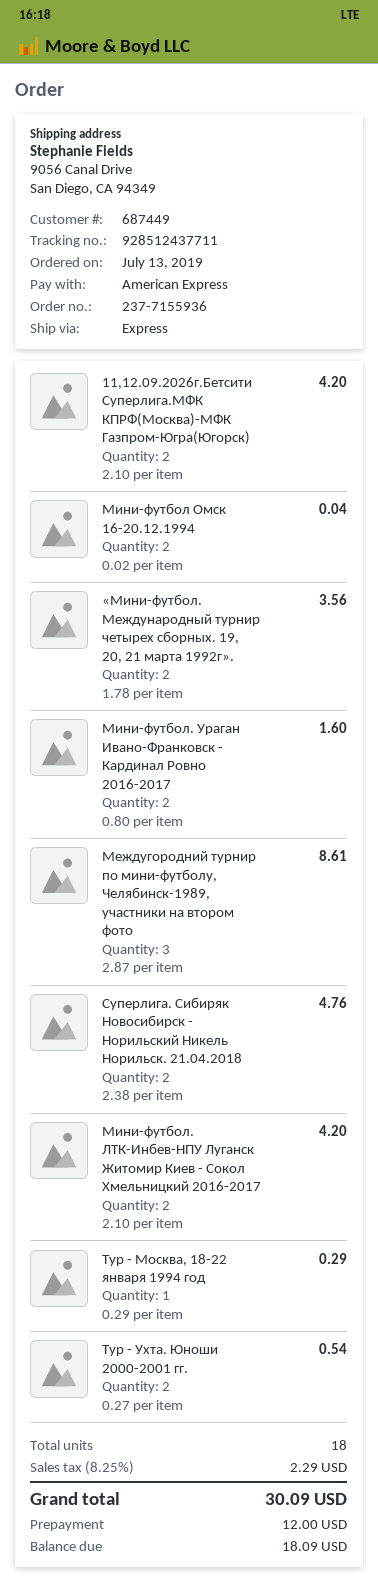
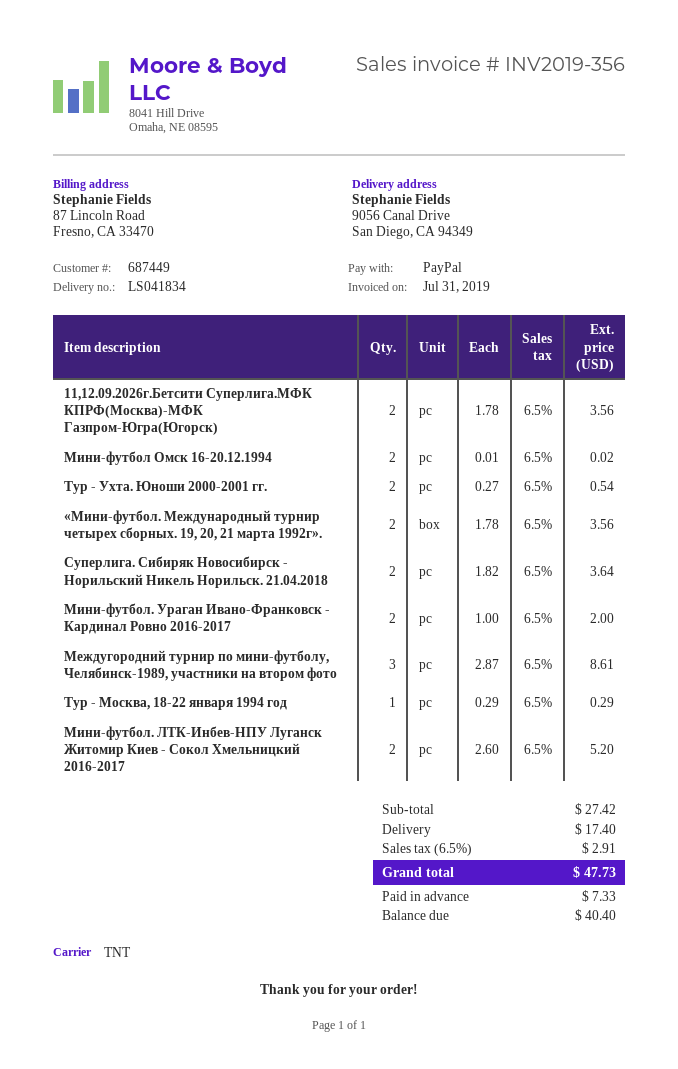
payment method: American Express -> PayPal
shipping method: express -> TNT
11,12.09.2026г.Бетсити Суперлига.МФК КПРФ(Москва)-МФК Газпром-Югра(Югорск): 2 x 2.10 = 4.20 -> 2 x 1.78 = 3.56
Мини-футбол Омск 16-20.12.1994: 2 x 0.02 = 0.04 -> 2 x 0.01 = 0.02
Мини-футбол. Ураган Ивано-Франковск - Кардинал Ровно 2016-2017: 2 x 0.80 = 1.60 -> 2 x 1.00 = 2.00
Суперлига. Сибиряк Новосибирск - Норильский Никель Норильск. 21.04.2018: 2 x 2.38 = 4.76 -> 2 x 1.82 = 3.64
Мини-футбол. ЛТК-Инбев-НПУ Луганск Житомир Киев - Сокол Хмельницкий 2016-2017: 2 x 2.10 = 4.20 -> 2 x 2.60 = 5.20
shipping: none -> 17.40
tax: 8.25% = 2.29 -> 6.5% = 2.91
total: 30.09 -> 47.73
deposit: 12.00 -> 7.33
balance: 18.09 -> 40.40

